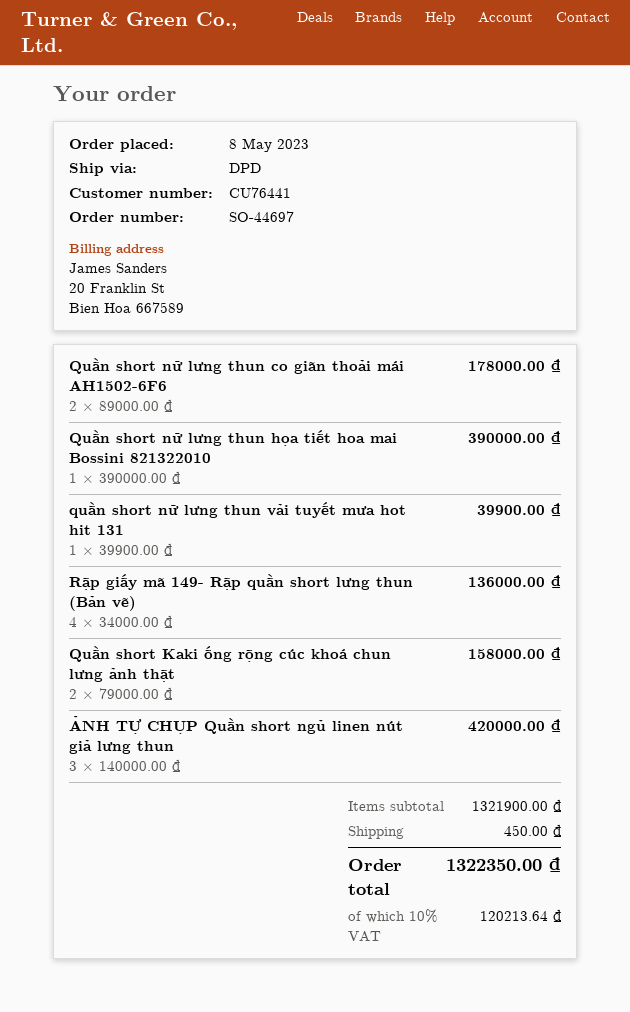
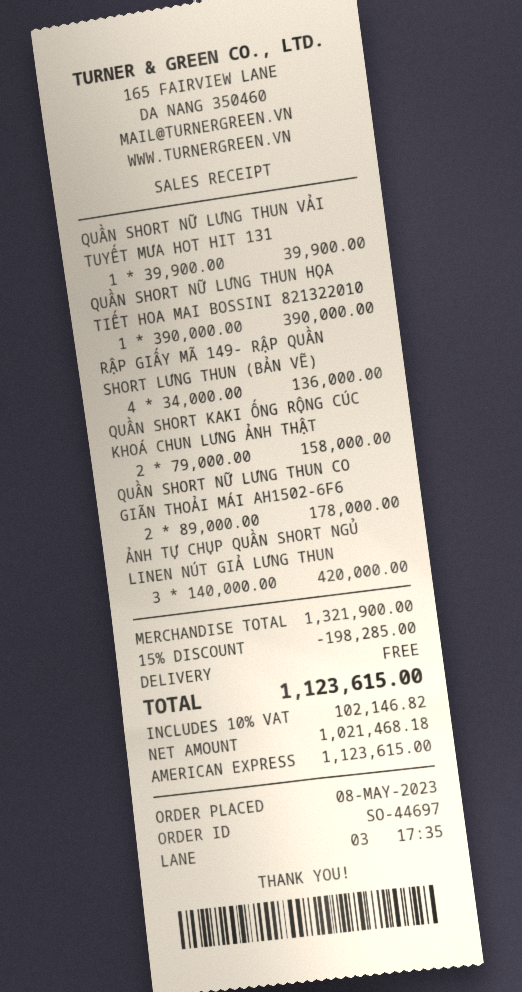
discount: none -> 15% = 198285.00
shipping: 450.00 -> 0.00
tax: 10% = 120213.64 -> 10% = 102146.82
total: 1322350.00 -> 1123615.00

